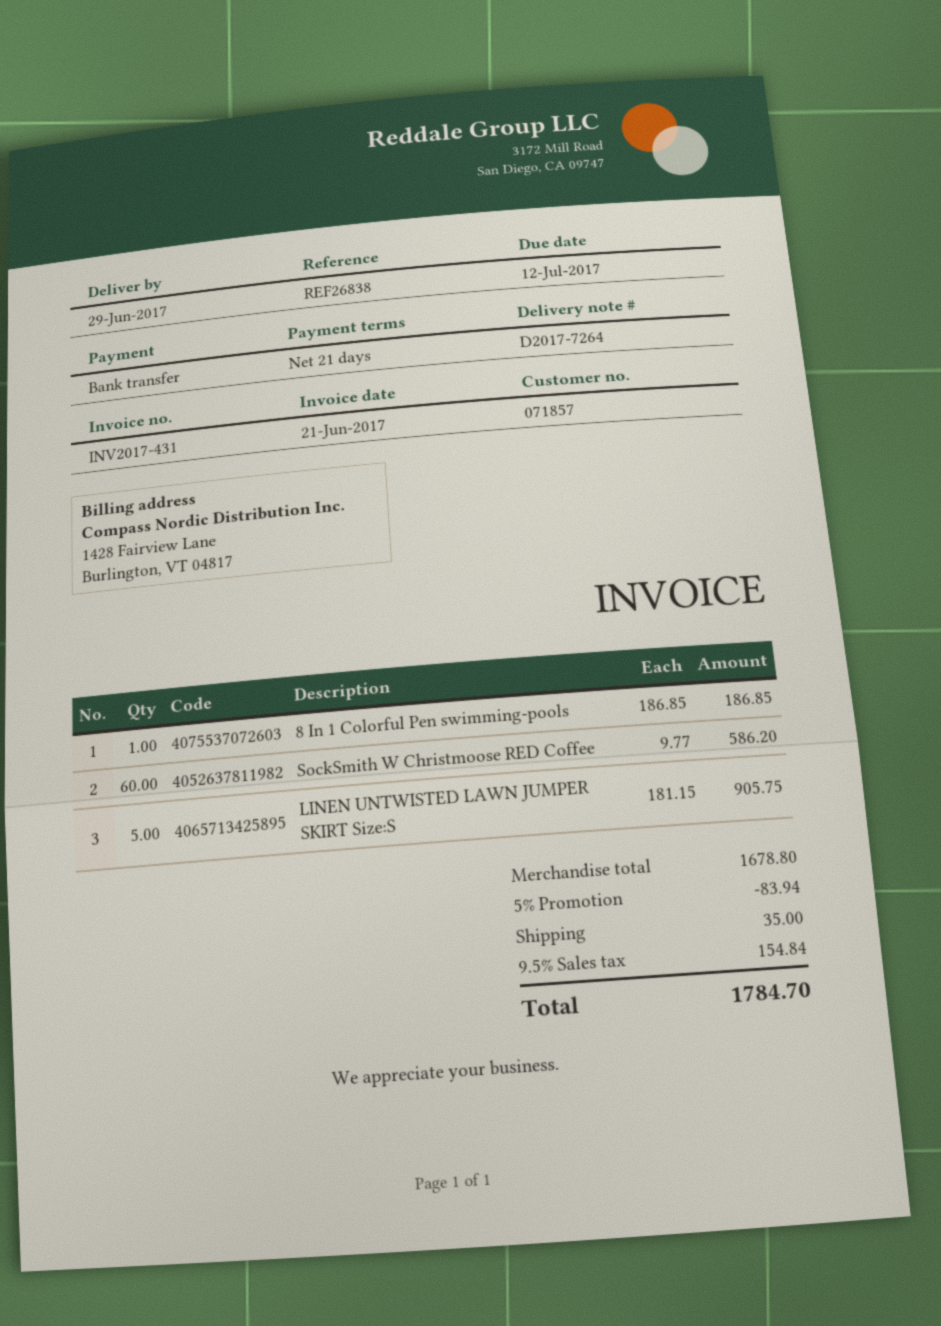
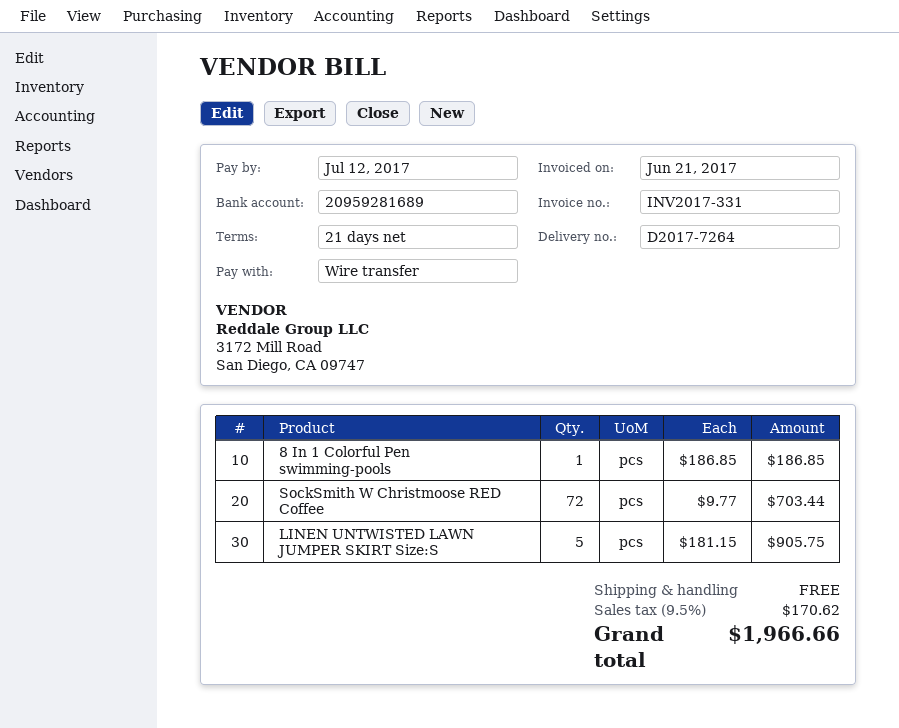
invoice number: INV2017-431 -> INV2017-331
SockSmith W Christmoose RED Coffee: 60 x 9.77 = 586.20 -> 72 x 9.77 = 703.44
discount: 5% = 83.94 -> none
shipping: 35.00 -> 0.00
tax: 9.5% = 154.84 -> 9.5% = 170.62
total: 1784.70 -> 1966.66

